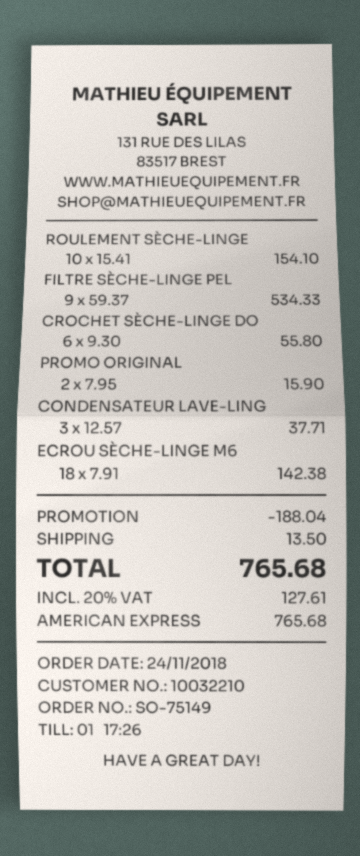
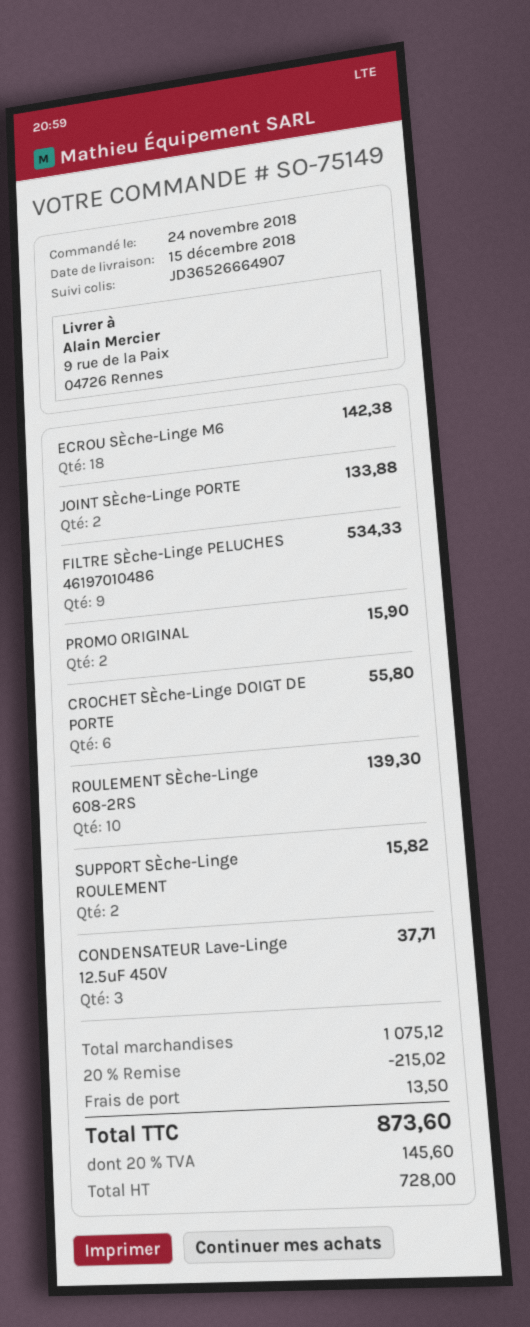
ROULEMENT SÈCHE-LINGE: 10 for 154.10 -> 10 for 139.30
JOINT SÈche-Linge PORTE: none -> 2 for 133.88
SUPPORT SÈche-Linge ROULEMENT: none -> 2 for 15.82
discount: 188.04 -> 215.02
tax: 20% = 127.61 -> 20% = 145.60
total: 765.68 -> 873.60

